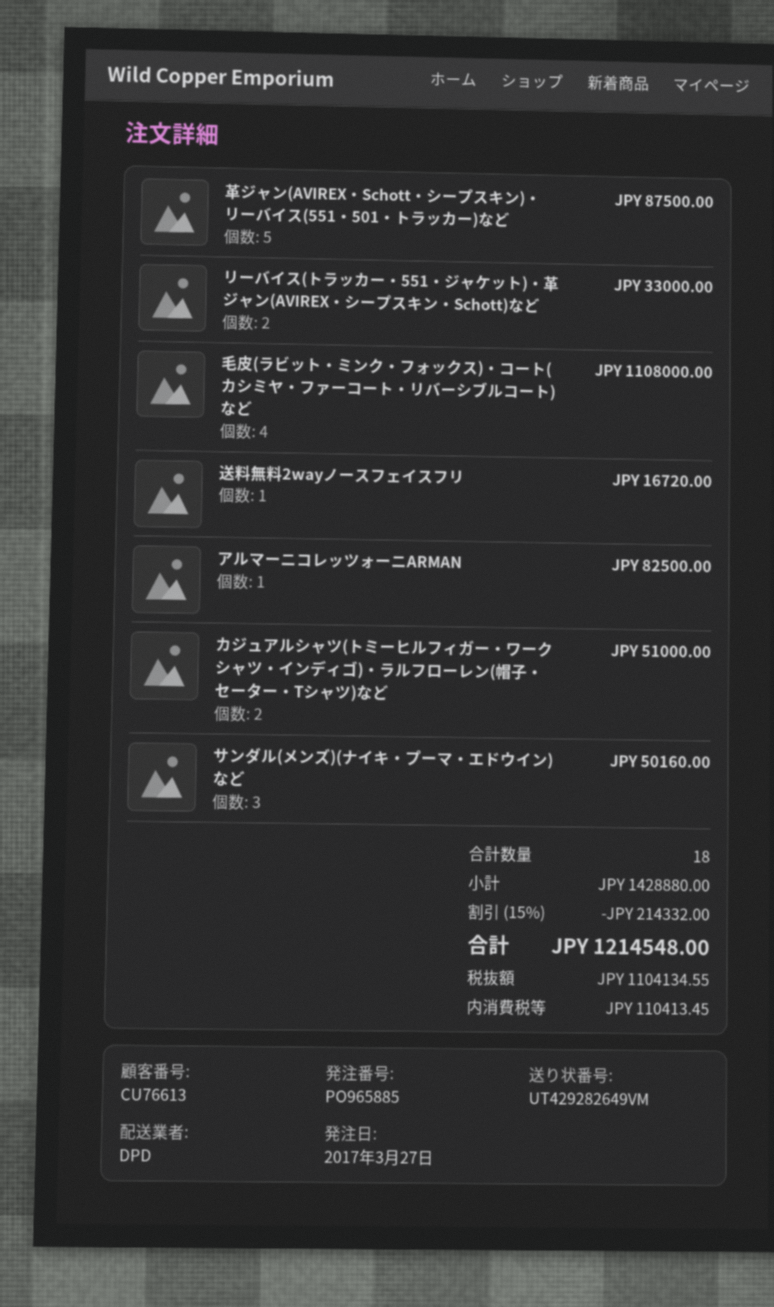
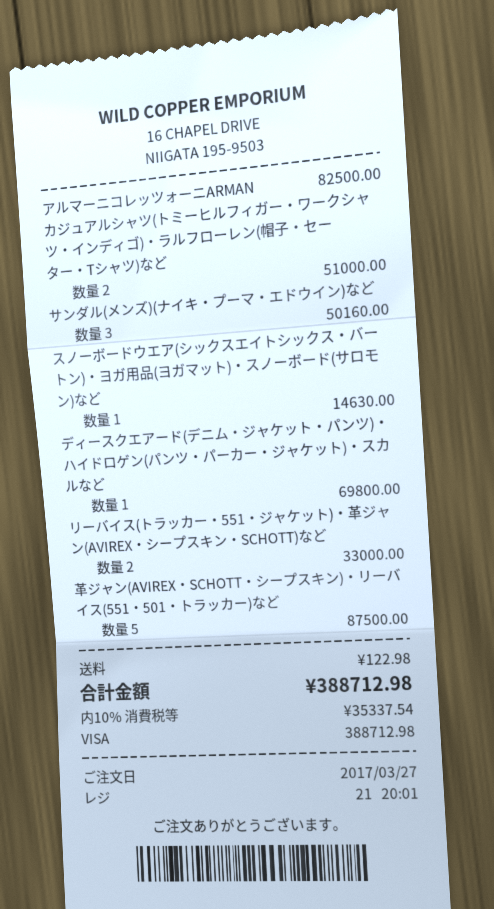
毛皮(ラビット・ミンク・フォックス)・コート(カシミヤ・ファーコート・リバーシブルコート)など: 4 for 1108000.00 -> none
送料無料2wayノースフェイスフリ: 1 for 16720.00 -> none
スノーボードウエア(シックスエイトシックス・バートン)・ヨガ用品(ヨガマット)・スノーボード(サロモン)など: none -> 1 for 14630.00
ディースクエアード(デニム・ジャケット・パンツ)・ハイドロゲン(パンツ・パーカー・ジャケット)・スカルなど: none -> 1 for 69800.00
discount: 15% = 214332.00 -> none
shipping: none -> 122.98
tax: 110413.45 -> 35337.54
total: 1214548.00 -> 388712.98

